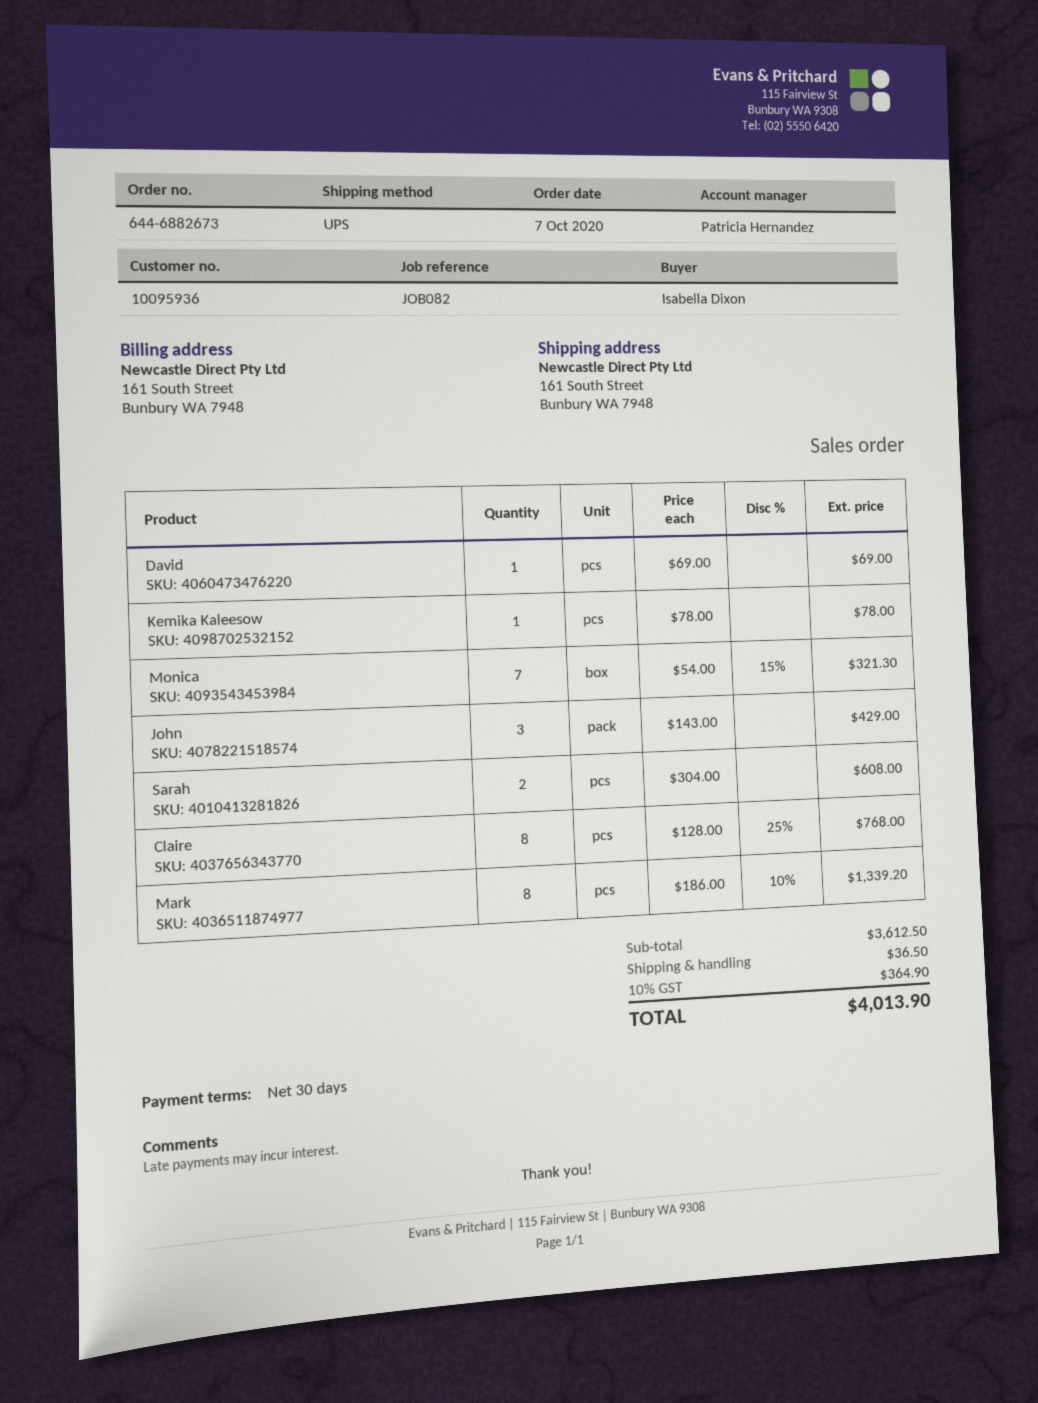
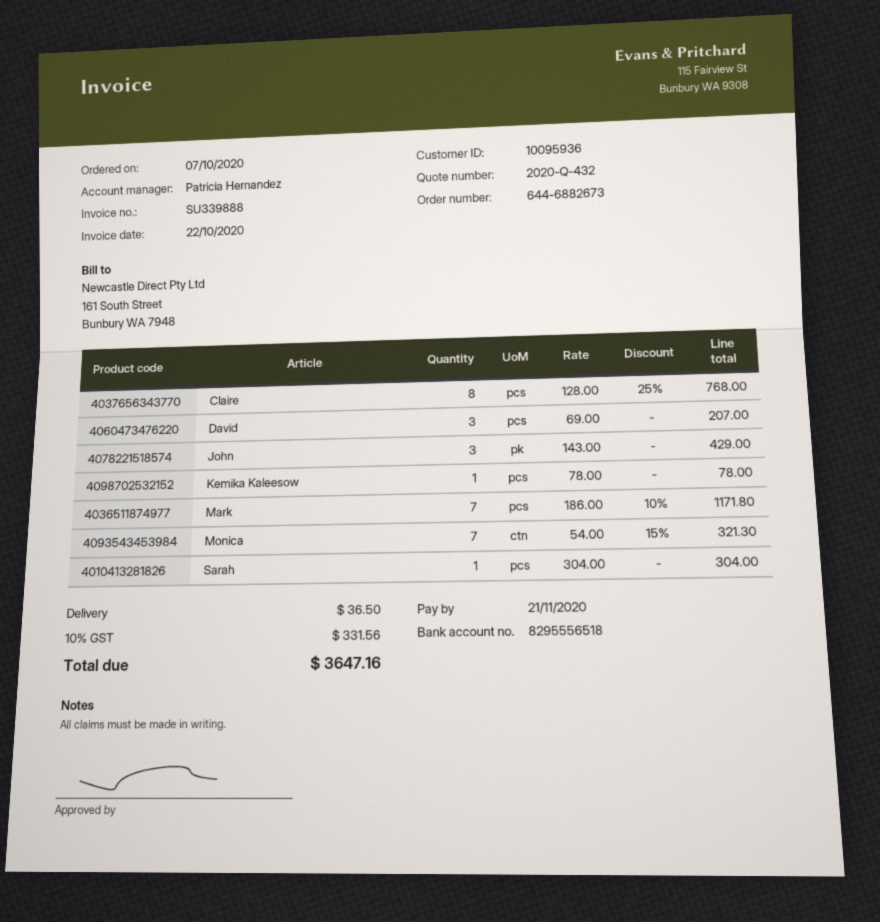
David: 1 x 69.00 = 69.00 -> 3 x 69.00 = 207.00
Sarah: 2 x 304.00 = 608.00 -> 1 x 304.00 = 304.00
Mark: 8 x 186.00 - 10% = 1339.20 -> 7 x 186.00 - 10% = 1171.80
tax: 10% = 364.90 -> 10% = 331.56
total: 4013.90 -> 3647.16

